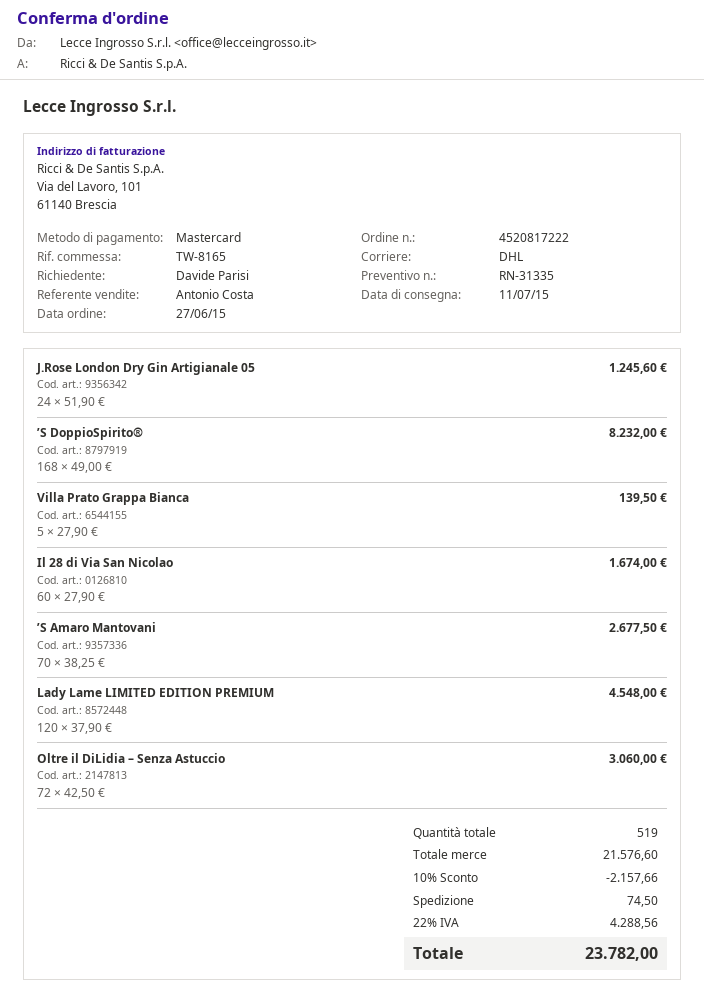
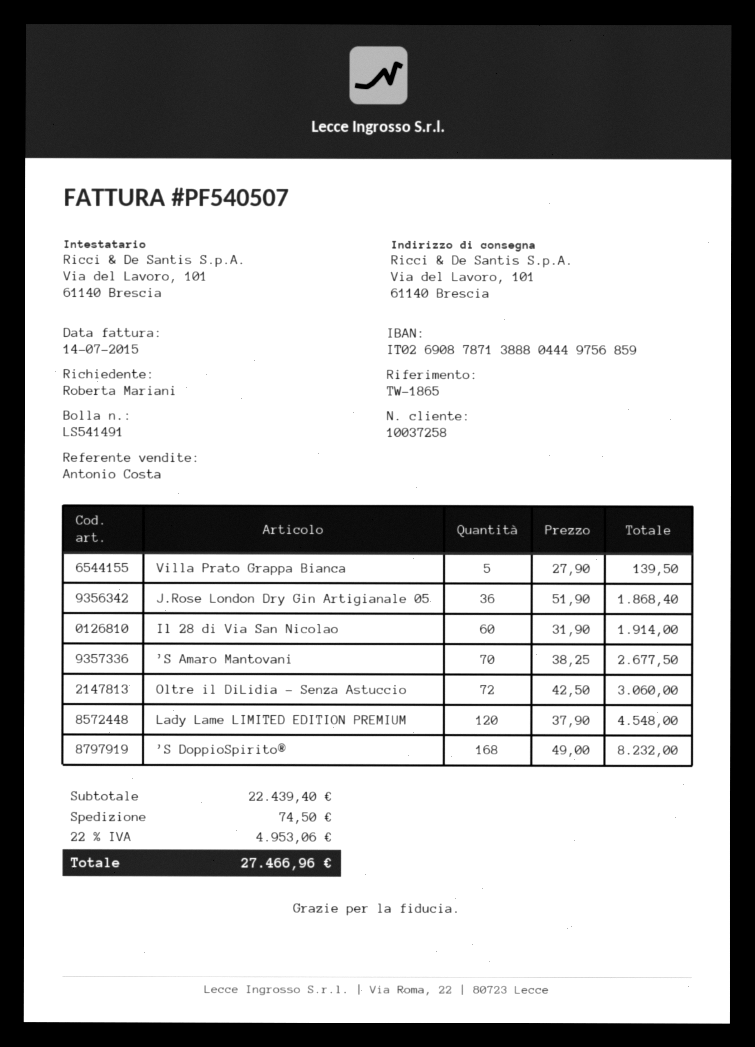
reference: TW-8165 -> TW-1865
ordered by: Davide Parisi -> Roberta Mariani
J.Rose London Dry Gin Artigianale 05: 24 x 51.90 = 1245.60 -> 36 x 51.90 = 1868.40
Il 28 di Via San Nicolao: 60 x 27.90 = 1674.00 -> 60 x 31.90 = 1914.00
subtotal: 21576.60 -> 22439.40
discount: 10% = 2157.66 -> none
tax: 22% = 4288.56 -> 22% = 4953.06
total: 23782.00 -> 27466.96

